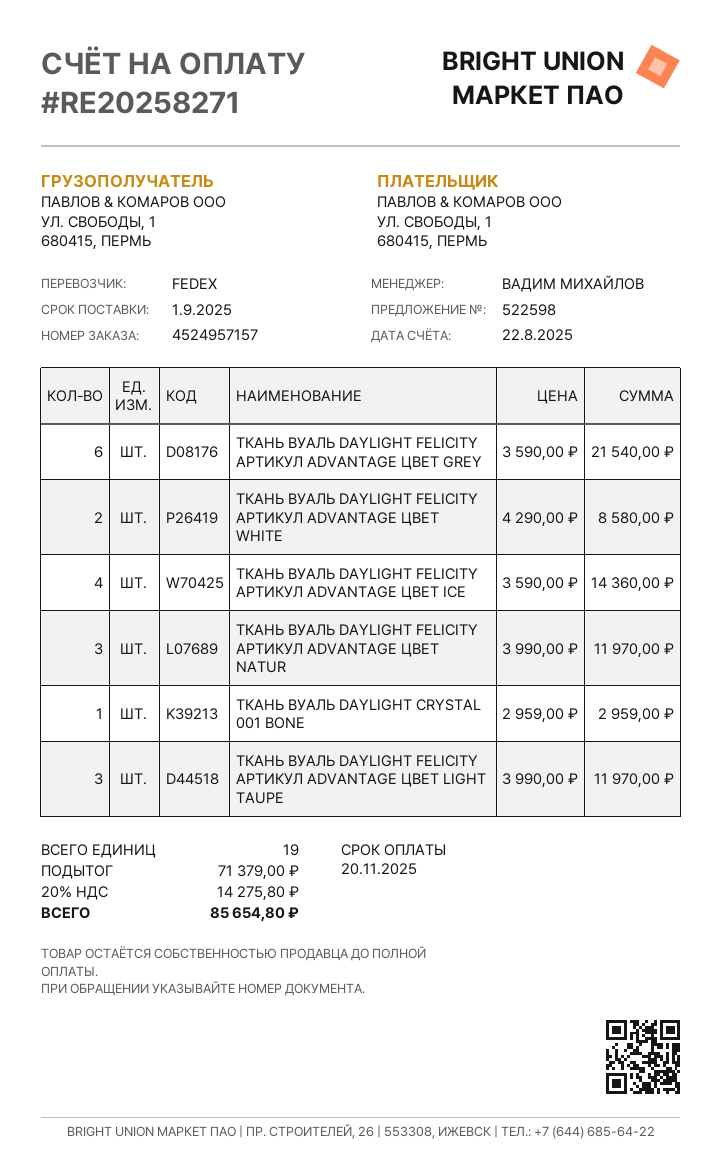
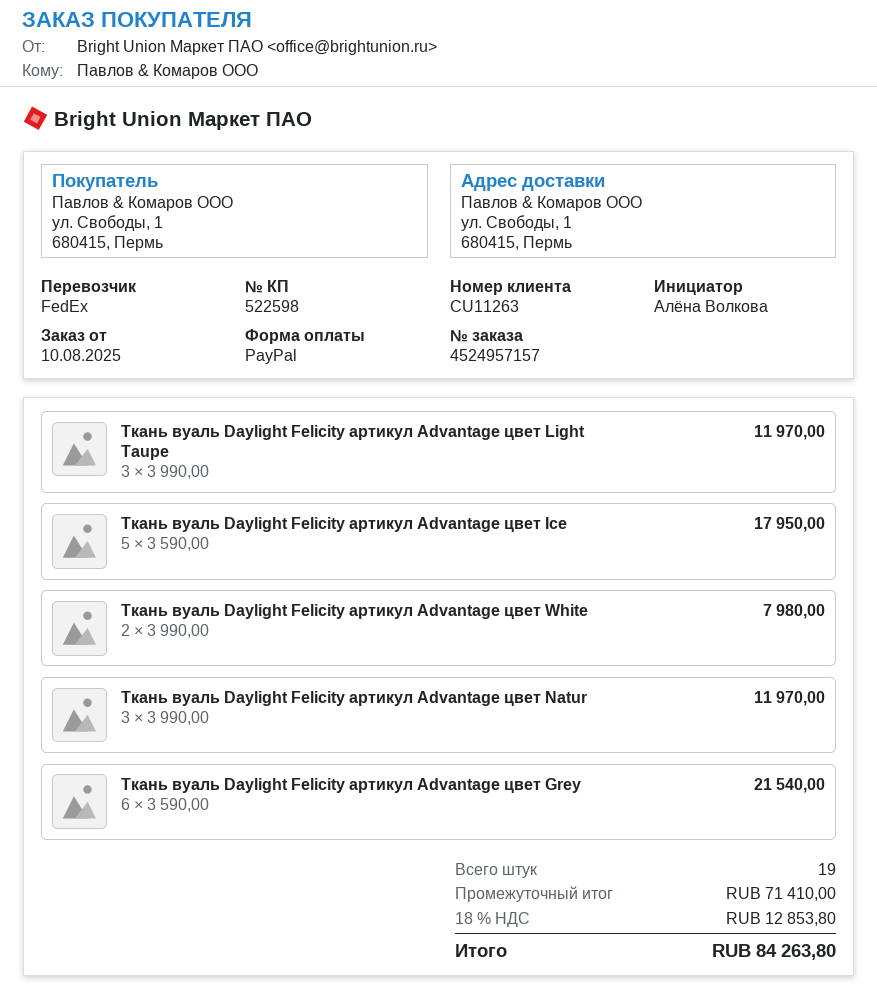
ТКАНЬ ВУАЛЬ DAYLIGHT FELICITY АРТИКУЛ ADVANTAGE ЦВЕТ WHITE: 2 x 4290.00 = 8580.00 -> 2 x 3990.00 = 7980.00
ТКАНЬ ВУАЛЬ DAYLIGHT FELICITY АРТИКУЛ ADVANTAGE ЦВЕТ ICE: 4 x 3590.00 = 14360.00 -> 5 x 3590.00 = 17950.00
ТКАНЬ ВУАЛЬ DAYLIGHT CRYSTAL 001 BONE: 1 x 2959.00 = 2959.00 -> none
subtotal: 71379.00 -> 71410.00
tax: 20% = 14275.80 -> 18% = 12853.80
total: 85654.80 -> 84263.80

